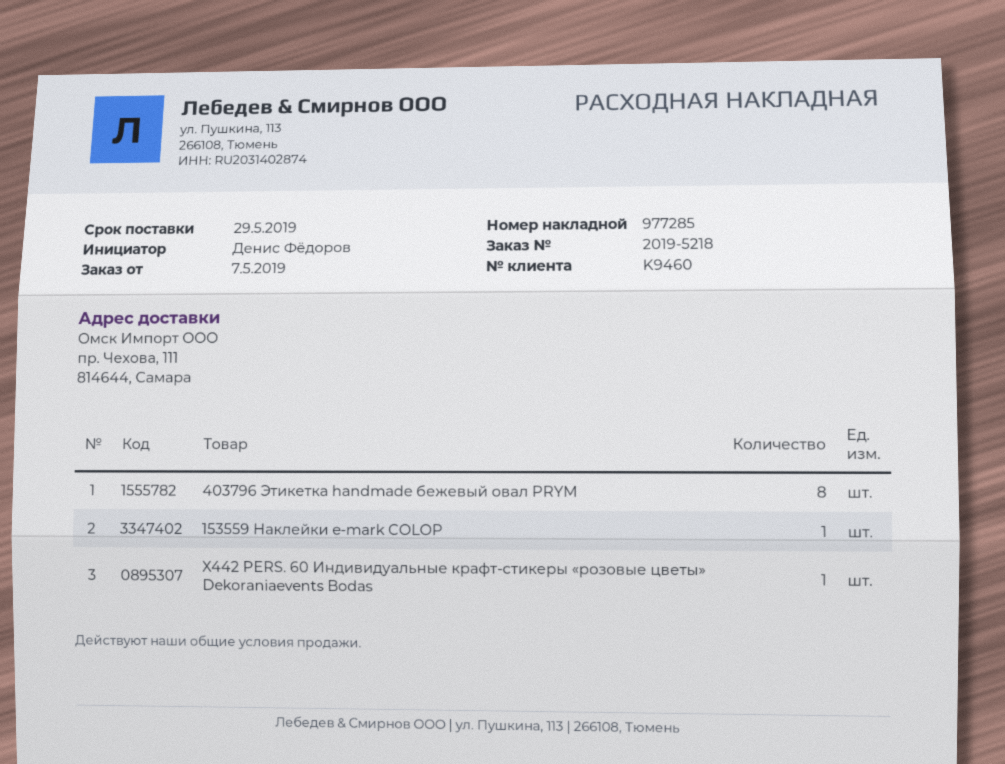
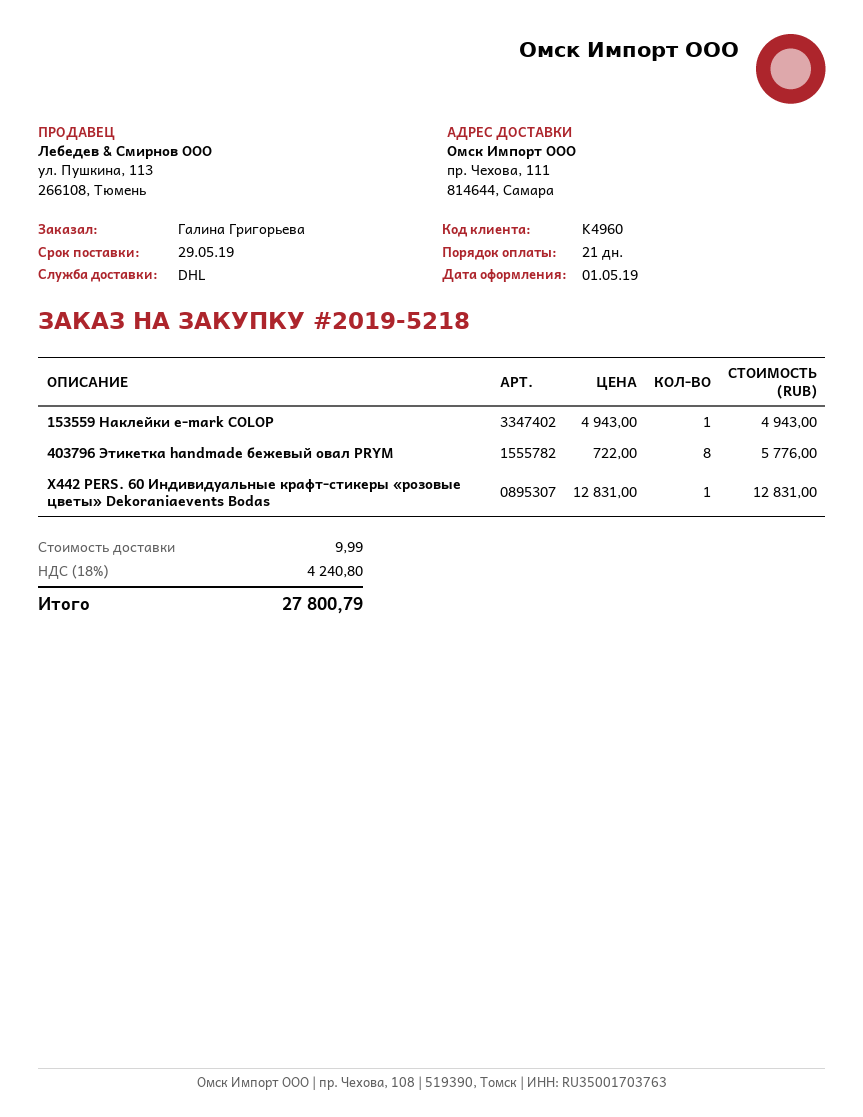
order date: 2019-05-07 -> 2019-05-01
customer number: K9460 -> K4960
ordered by: Денис Фёдоров -> Галина Григорьева

